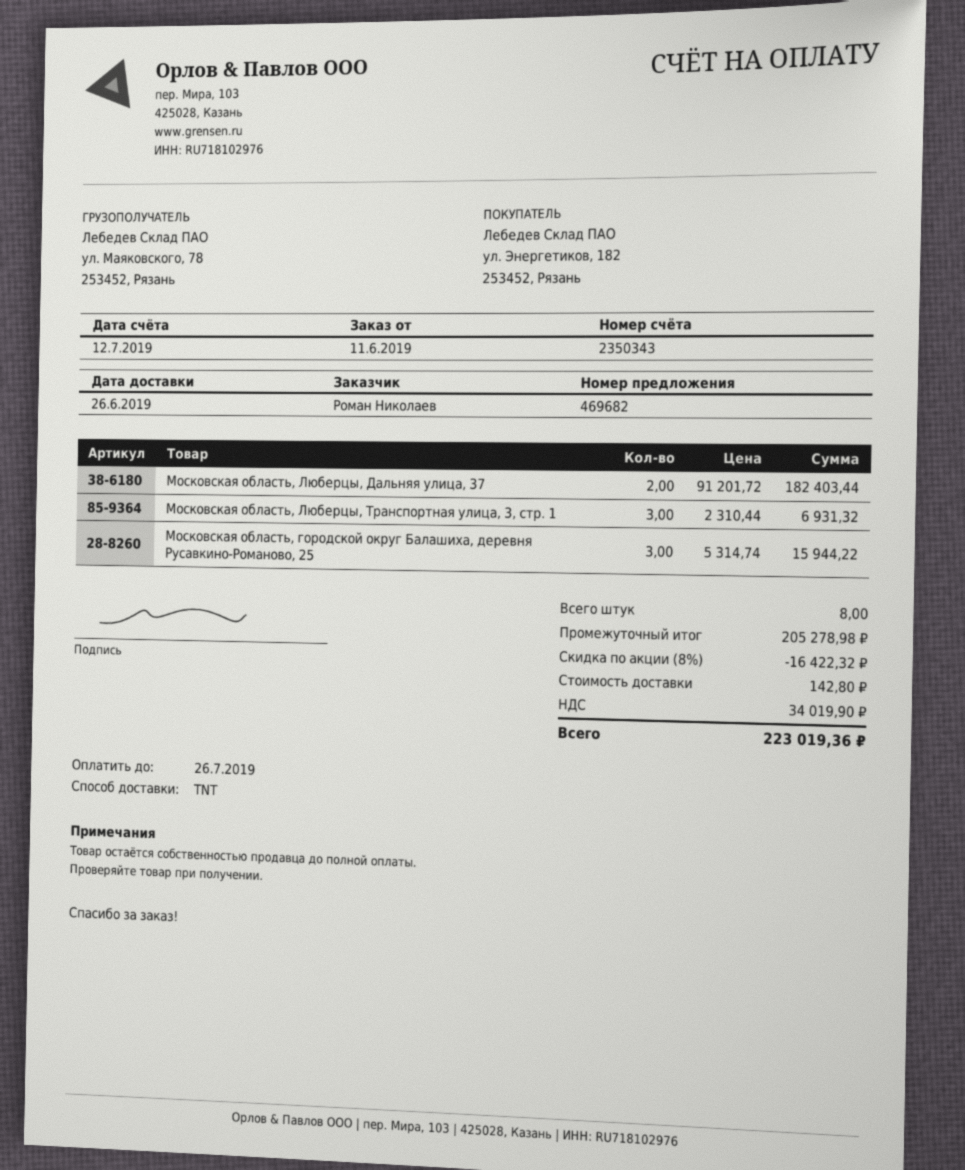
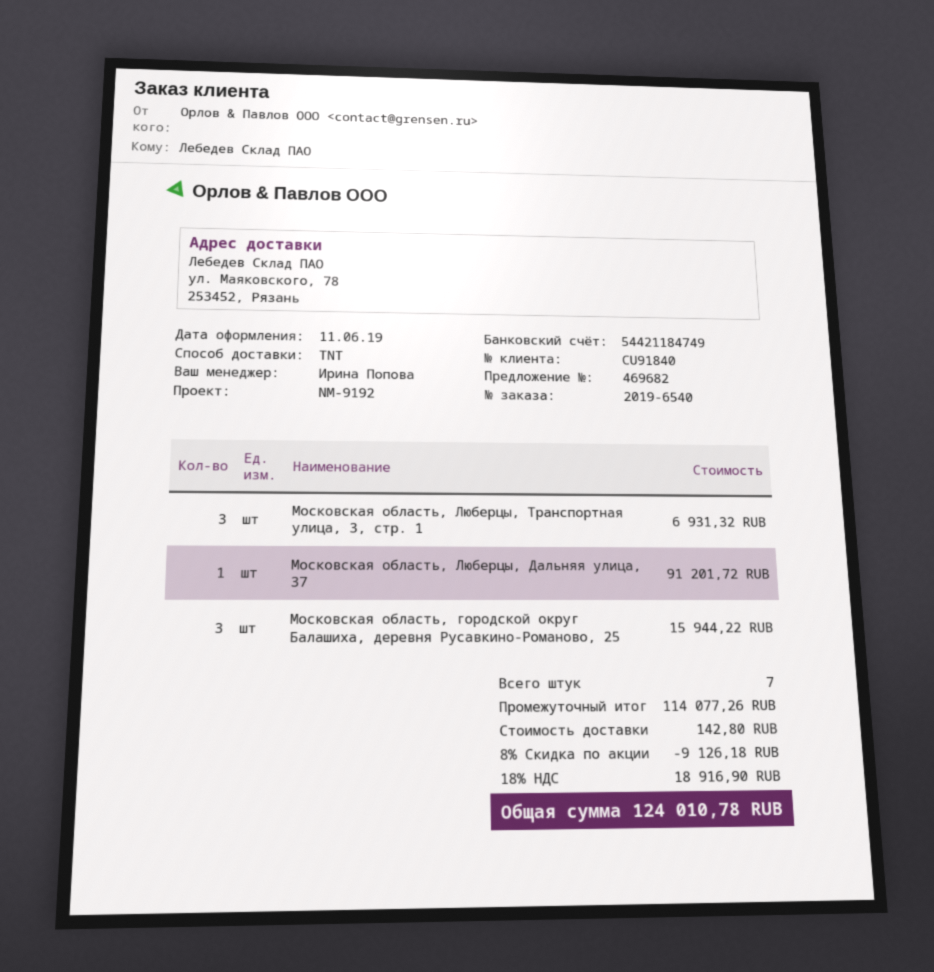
Московская область, Люберцы, Дальняя улица, 37: 2 for 182403.44 -> 1 for 91201.72
total quantity: 8 -> 7
subtotal: 205278.98 -> 114077.26
discount: 8% = 16422.32 -> 8% = 9126.18
tax: 34019.90 -> 18916.90
total: 223019.36 -> 124010.78

